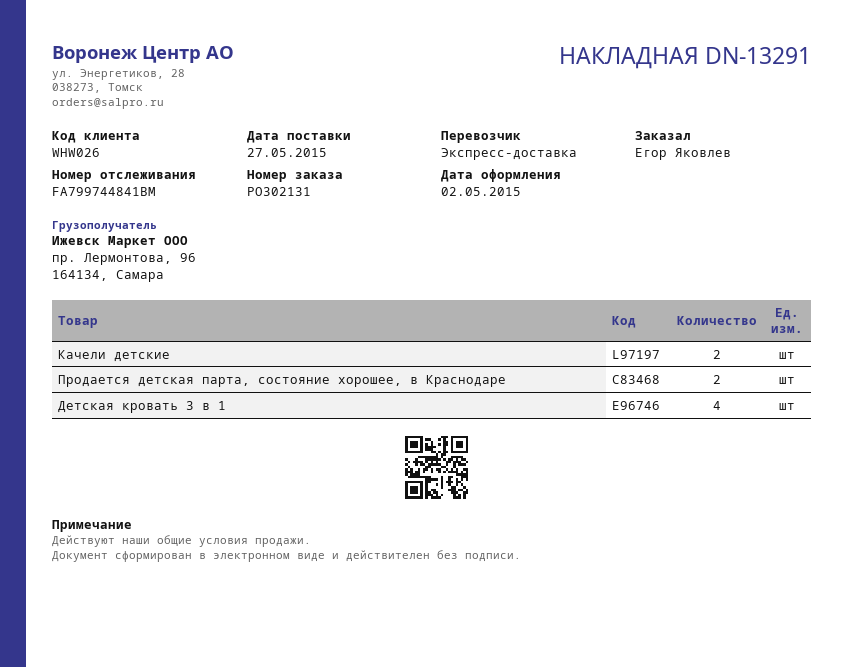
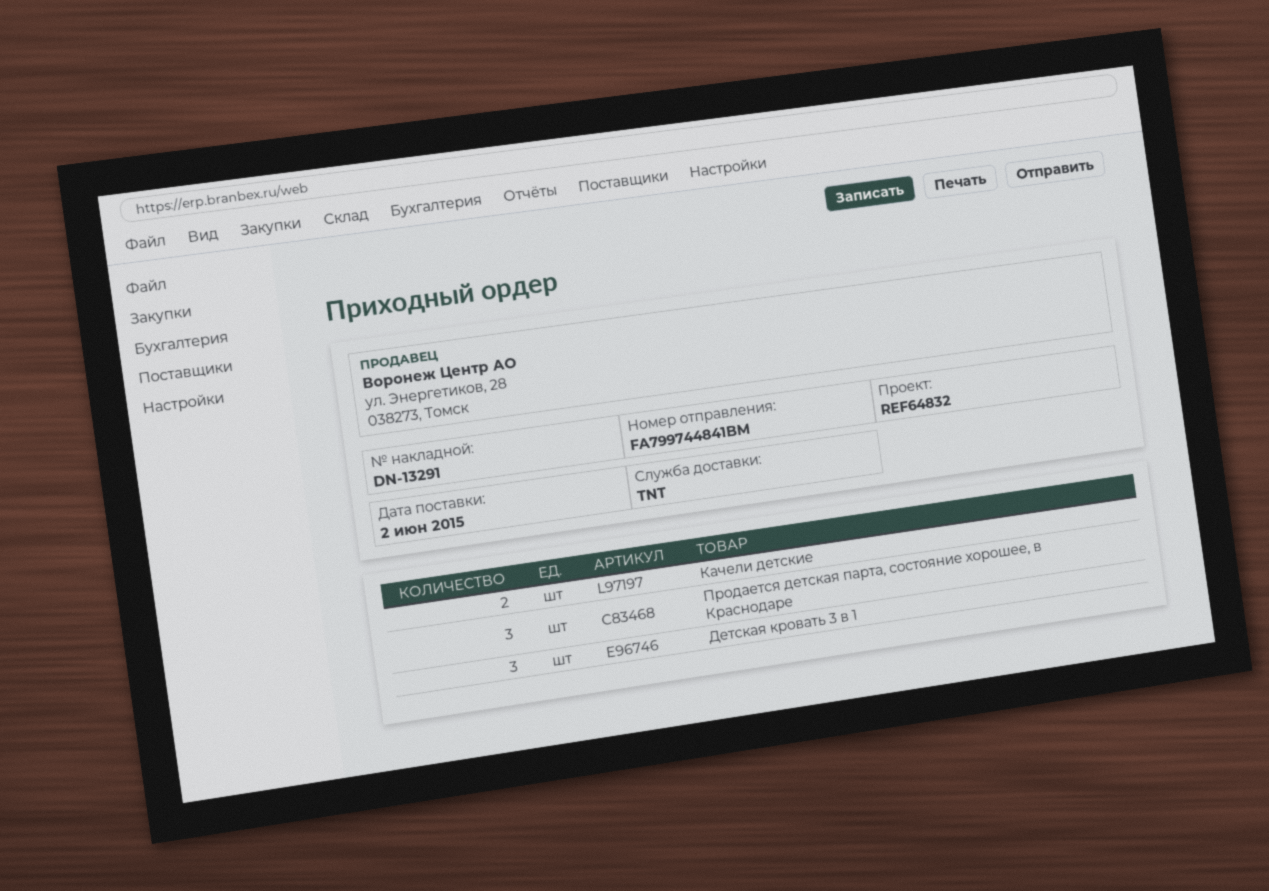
delivery date: 2015-05-27 -> 2015-06-02
shipping method: express -> TNT
Продается детская парта, состояние хорошее, в Краснодаре: 2 -> 3
Детская кровать 3 в 1: 4 -> 3

